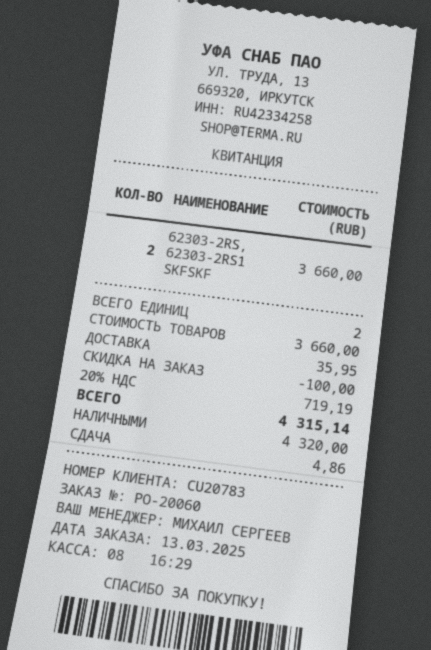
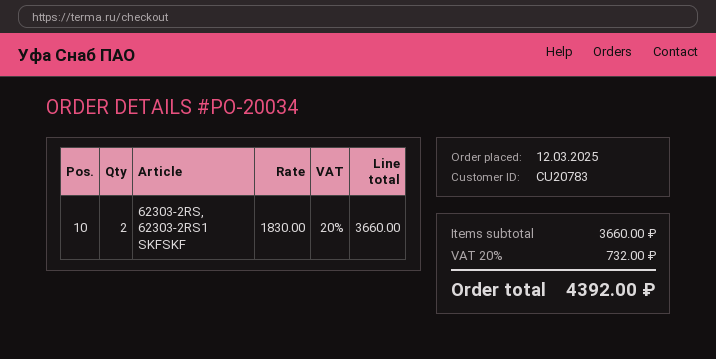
order number: PO-20060 -> PO-20034
order date: 2025-03-13 -> 2025-03-12
discount: 100.00 -> none
shipping: 35.95 -> none
tax: 20% = 719.19 -> 20% = 732.00
total: 4315.14 -> 4392.00

